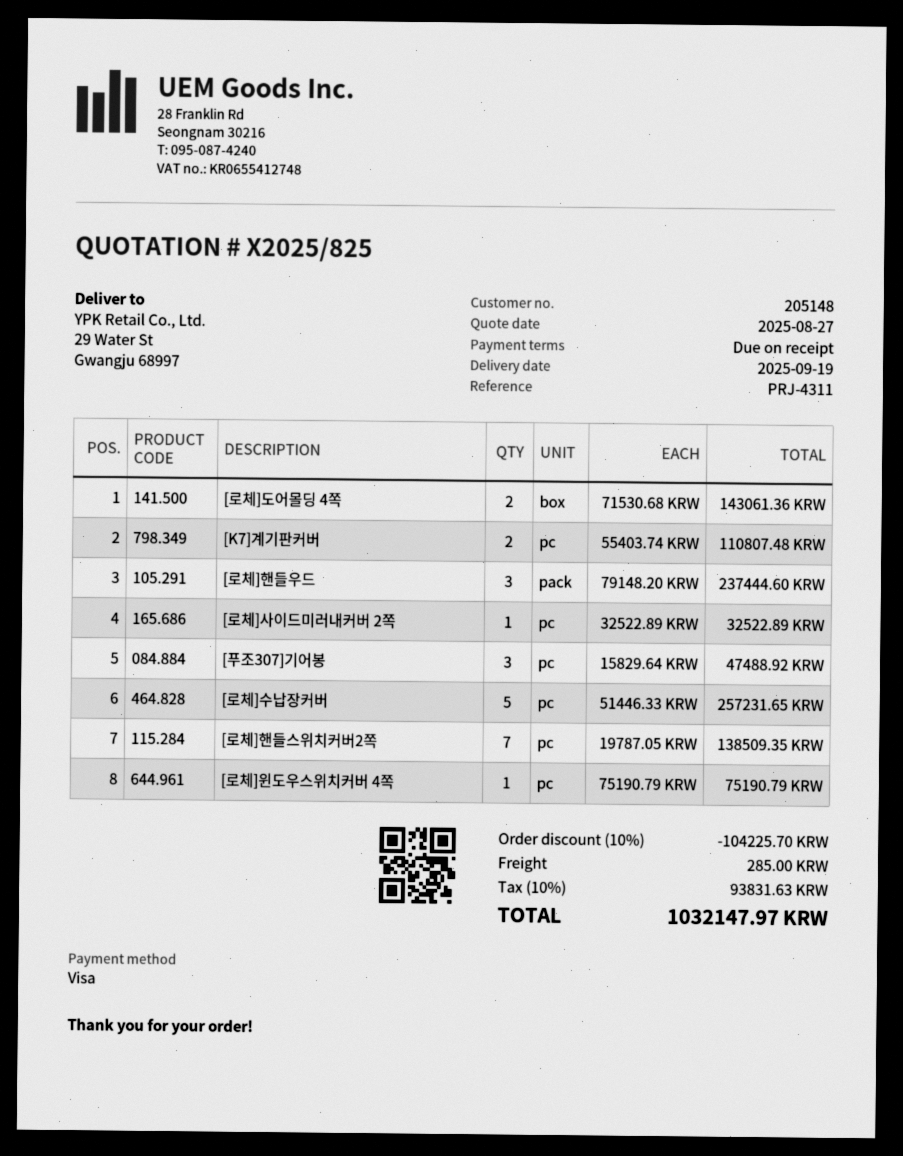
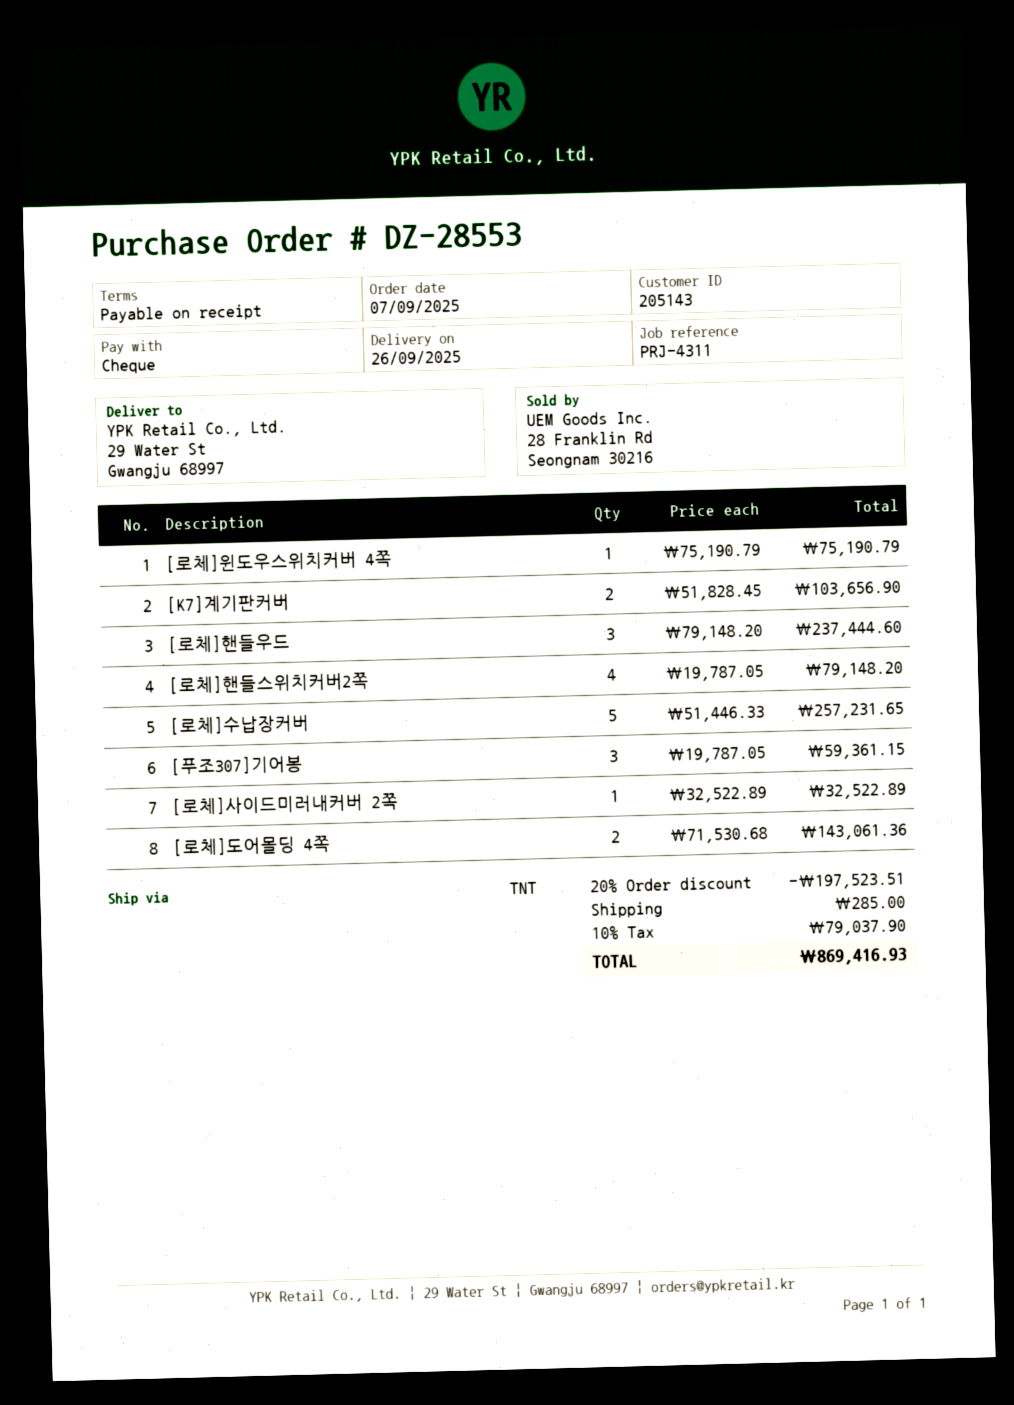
delivery date: 2025-09-19 -> 2025-09-26
customer number: 205148 -> 205143
payment method: Visa -> cheque
[K7]계기판커버: 2 x 55403.74 = 110807.48 -> 2 x 51828.45 = 103656.90
[푸조307]기어봉: 3 x 15829.64 = 47488.92 -> 3 x 19787.05 = 59361.15
[로체]핸들스위치커버2쪽: 7 x 19787.05 = 138509.35 -> 4 x 19787.05 = 79148.20
discount: 10% = 104225.70 -> 20% = 197523.51
tax: 10% = 93831.63 -> 10% = 79037.90
total: 1032147.97 -> 869416.93

